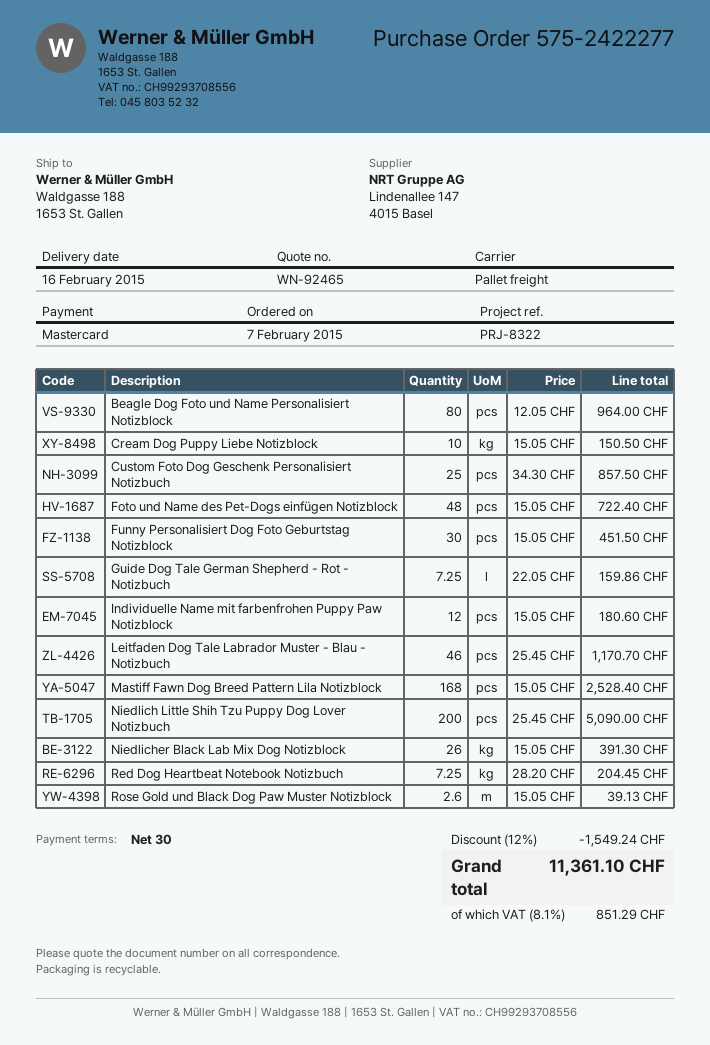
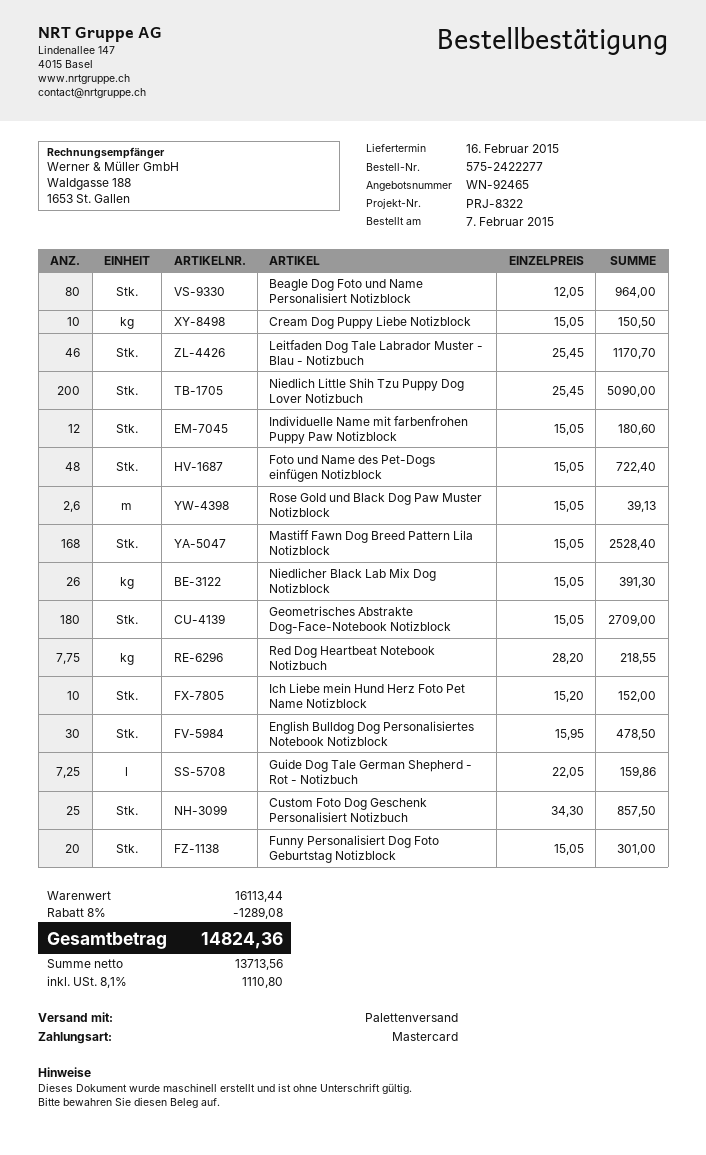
Funny Personalisiert Dog Foto Geburtstag Notizblock: 30 x 15.05 = 451.50 -> 20 x 15.05 = 301.00
Red Dog Heartbeat Notebook Notizbuch: 7.25 x 28.20 = 204.45 -> 7.75 x 28.20 = 218.55
Geometrisches Abstrakte Dog-Face-Notebook Notizblock: none -> 180 x 15.05 = 2709.00
Ich Liebe mein Hund Herz Foto Pet Name Notizblock: none -> 10 x 15.20 = 152.00
English Bulldog Dog Personalisiertes Notebook Notizblock: none -> 30 x 15.95 = 478.50
discount: 12% = 1549.24 -> 8% = 1289.08
tax: 8.1% = 851.29 -> 8.1% = 1110.80
total: 11361.10 -> 14824.36

